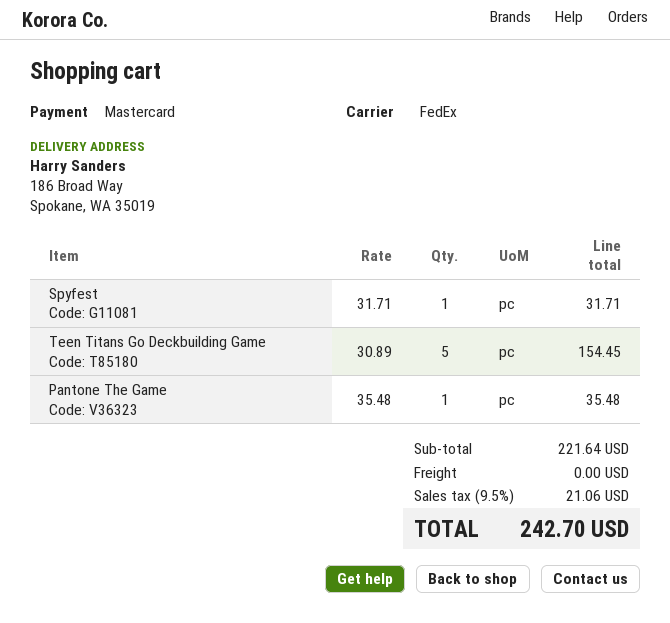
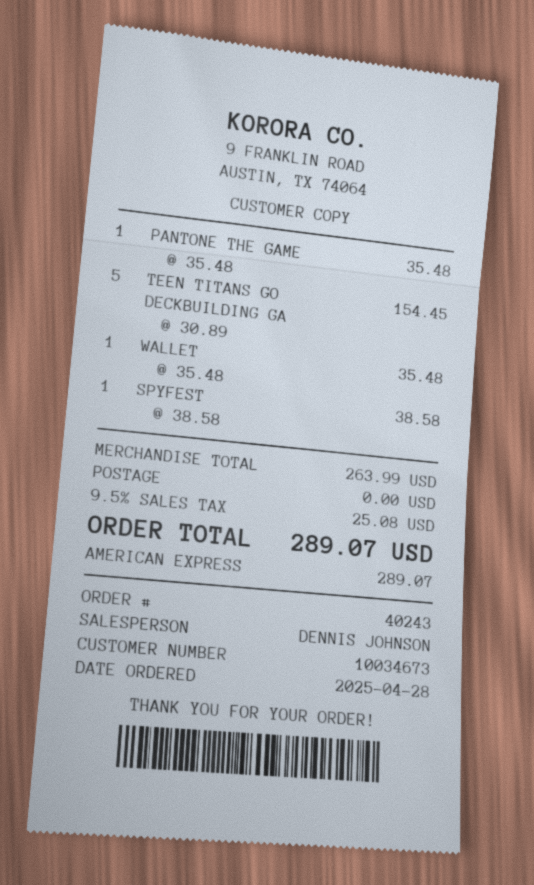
payment method: Mastercard -> American Express
Spyfest: 1 x 31.71 = 31.71 -> 1 x 38.58 = 38.58
WALLET: none -> 1 x 35.48 = 35.48
subtotal: 221.64 -> 263.99
tax: 9.5% = 21.06 -> 9.5% = 25.08
total: 242.70 -> 289.07

